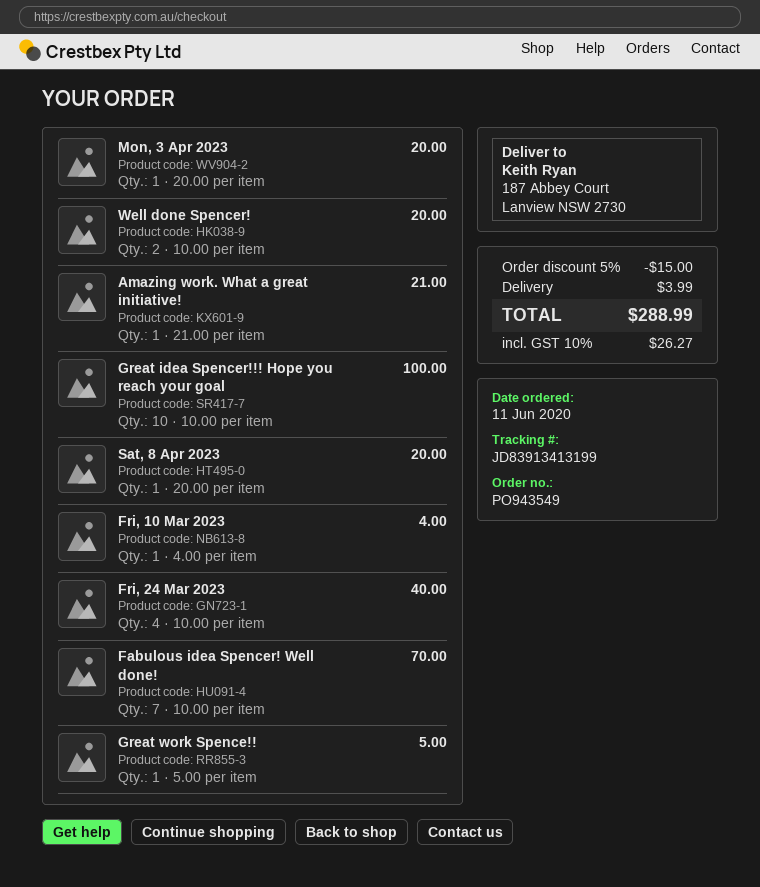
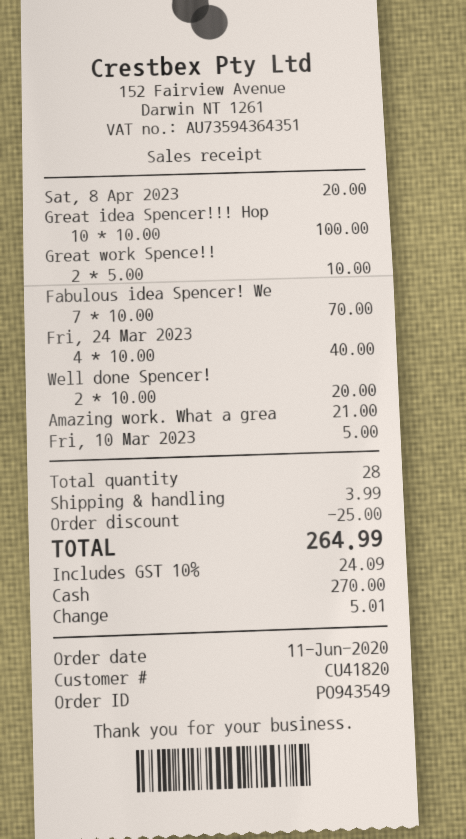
Mon, 3 Apr 2023: 1 x 20.00 = 20.00 -> none
Fri, 10 Mar 2023: 1 x 4.00 = 4.00 -> 1 x 5.00 = 5.00
Great work Spence!!: 1 x 5.00 = 5.00 -> 2 x 5.00 = 10.00
discount: 15.00 -> 25.00
tax: 10% = 26.27 -> 10% = 24.09
total: 288.99 -> 264.99

